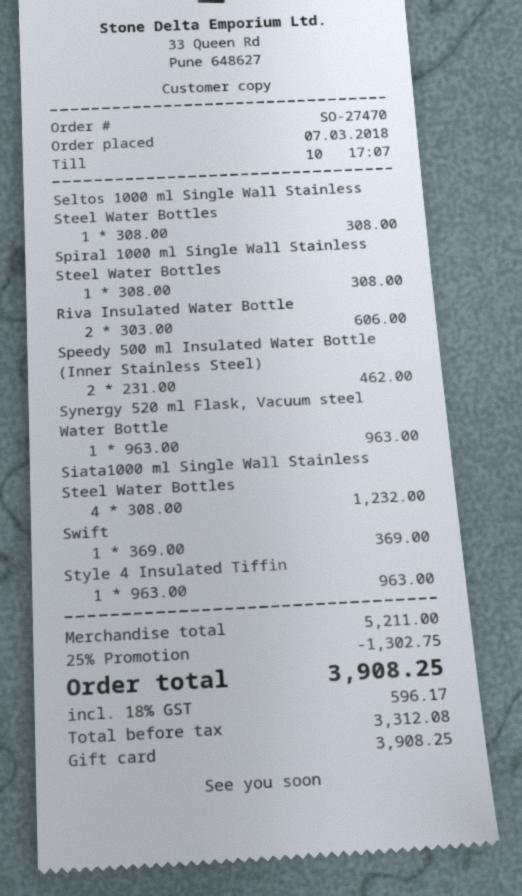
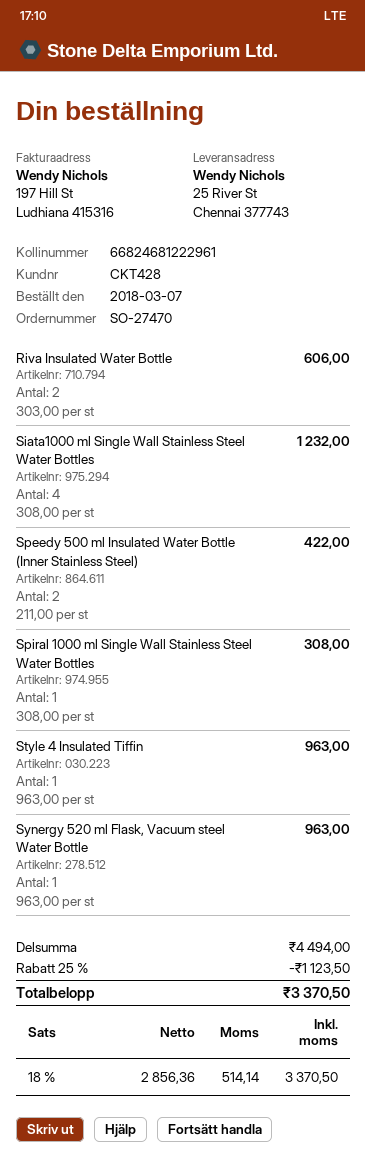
Seltos 1000 ml Single Wall Stainless Steel Water Bottles: 1 x 308.00 = 308.00 -> none
Speedy 500 ml Insulated Water Bottle (Inner Stainless Steel): 2 x 231.00 = 462.00 -> 2 x 211.00 = 422.00
Swift: 1 x 369.00 = 369.00 -> none
subtotal: 5211.00 -> 4494.00
discount: 25% = 1302.75 -> 25% = 1123.50
net: 3312.08 -> 2856.36
tax: 18% = 596.17 -> 18% = 514.14
total: 3908.25 -> 3370.50

